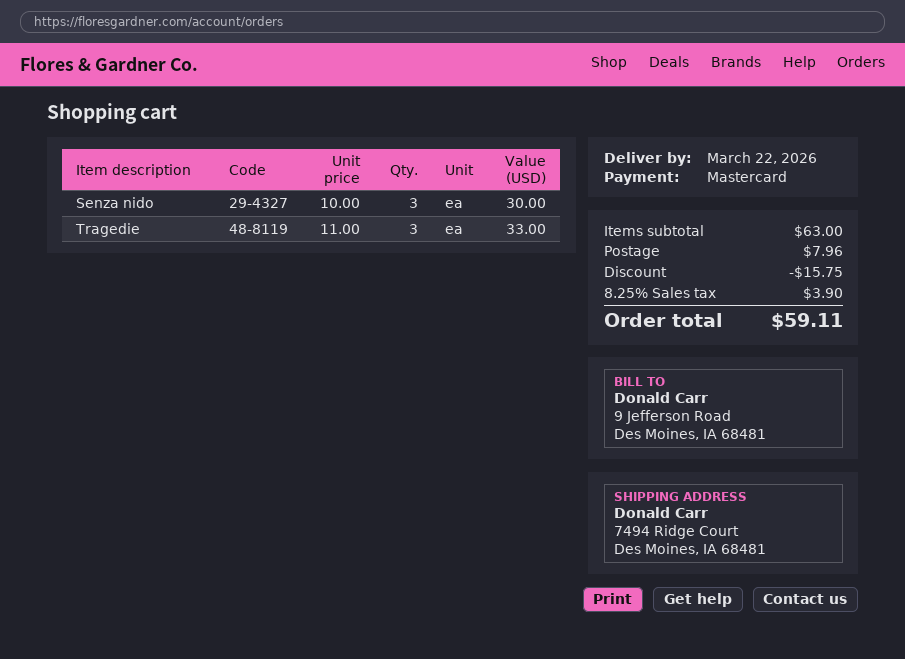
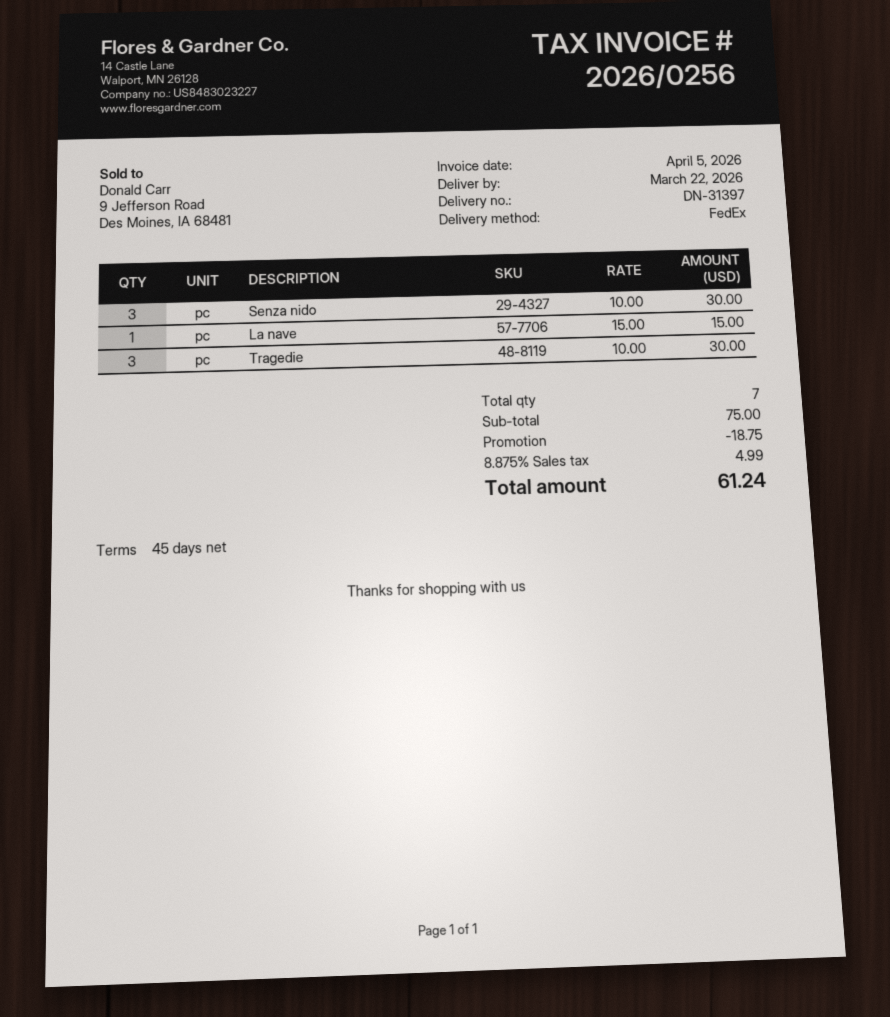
Tragedie: 3 x 11.00 = 33.00 -> 3 x 10.00 = 30.00
La nave: none -> 1 x 15.00 = 15.00
subtotal: 63.00 -> 75.00
discount: 15.75 -> 18.75
shipping: 7.96 -> none
tax: 8.25% = 3.90 -> 8.875% = 4.99
total: 59.11 -> 61.24

